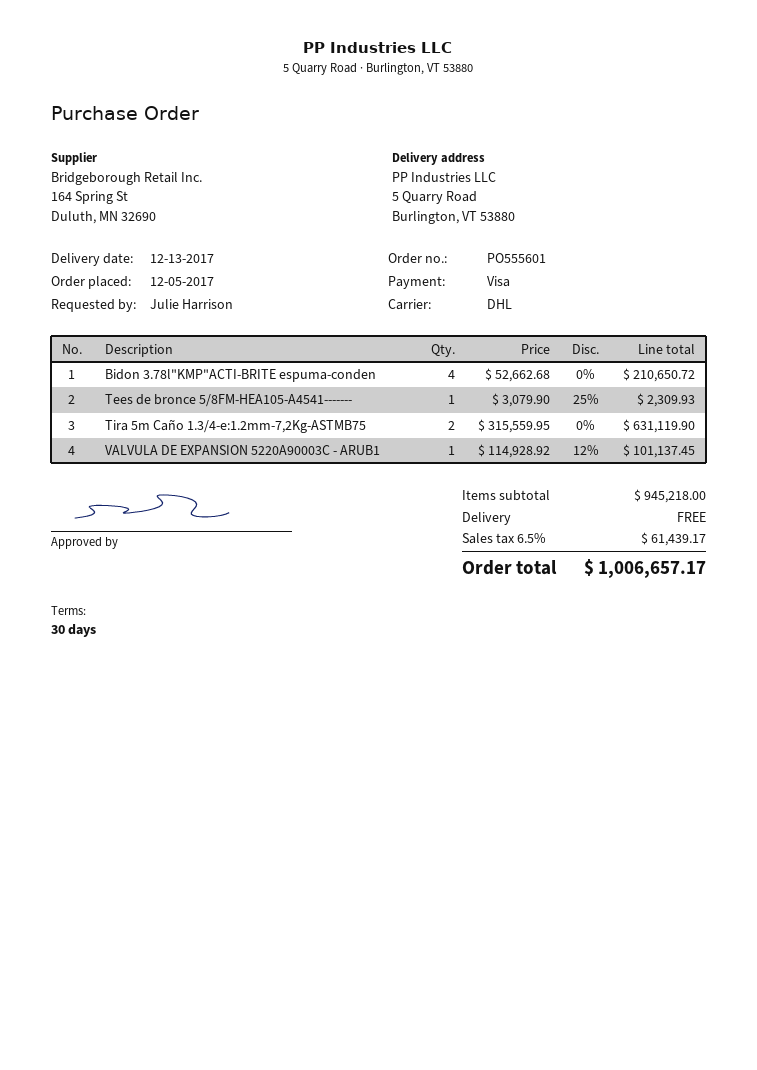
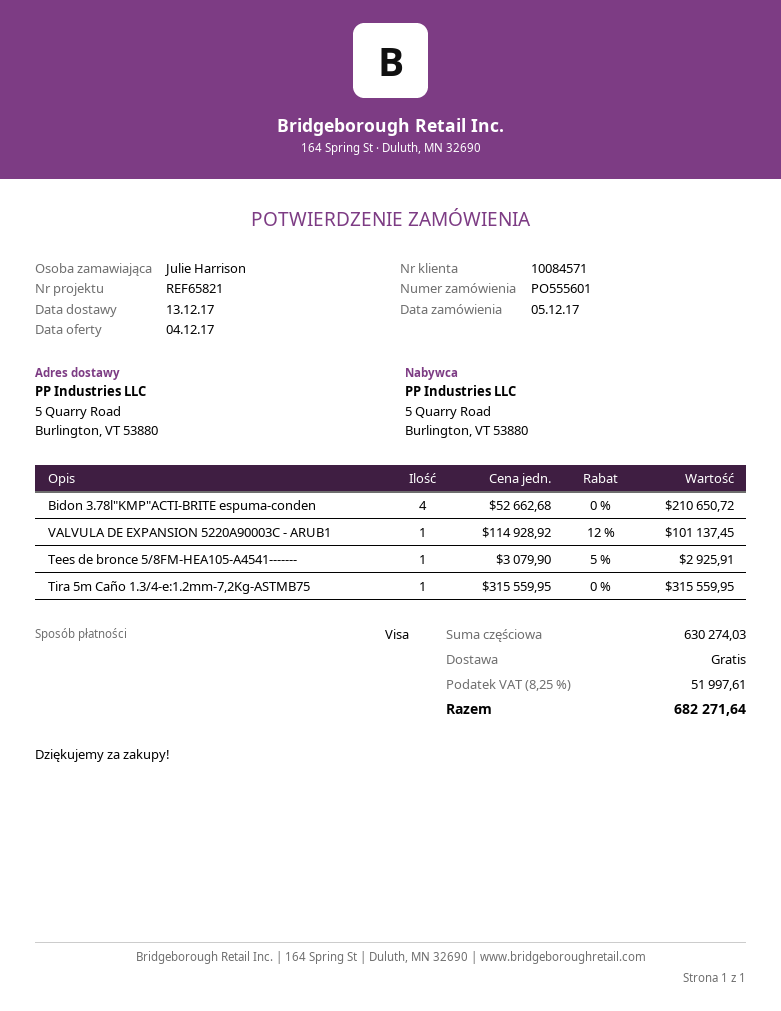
Tees de bronce 5/8FM-HEA105-A4541-------: 1 x 3079.90 - 25% = 2309.93 -> 1 x 3079.90 - 5% = 2925.91
Tira 5m Caño 1.3/4-e:1.2mm-7,2Kg-ASTMB75: 2 x 315559.95 = 631119.90 -> 1 x 315559.95 = 315559.95
subtotal: 945218.00 -> 630274.03
tax: 6.5% = 61439.17 -> 8.25% = 51997.61
total: 1006657.17 -> 682271.64

